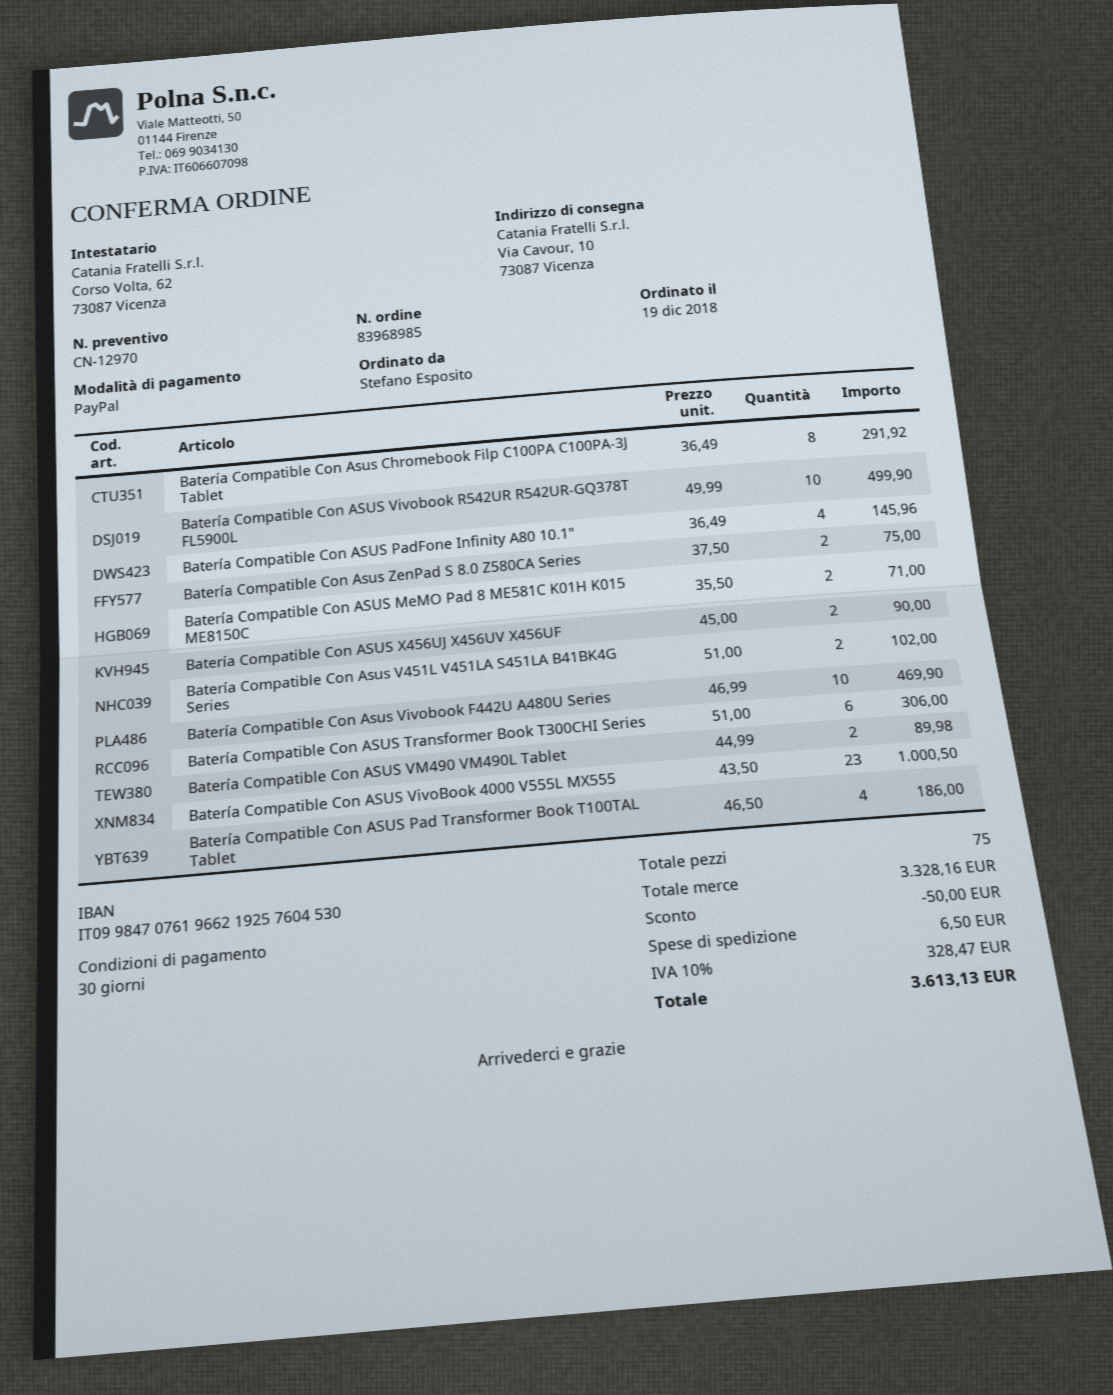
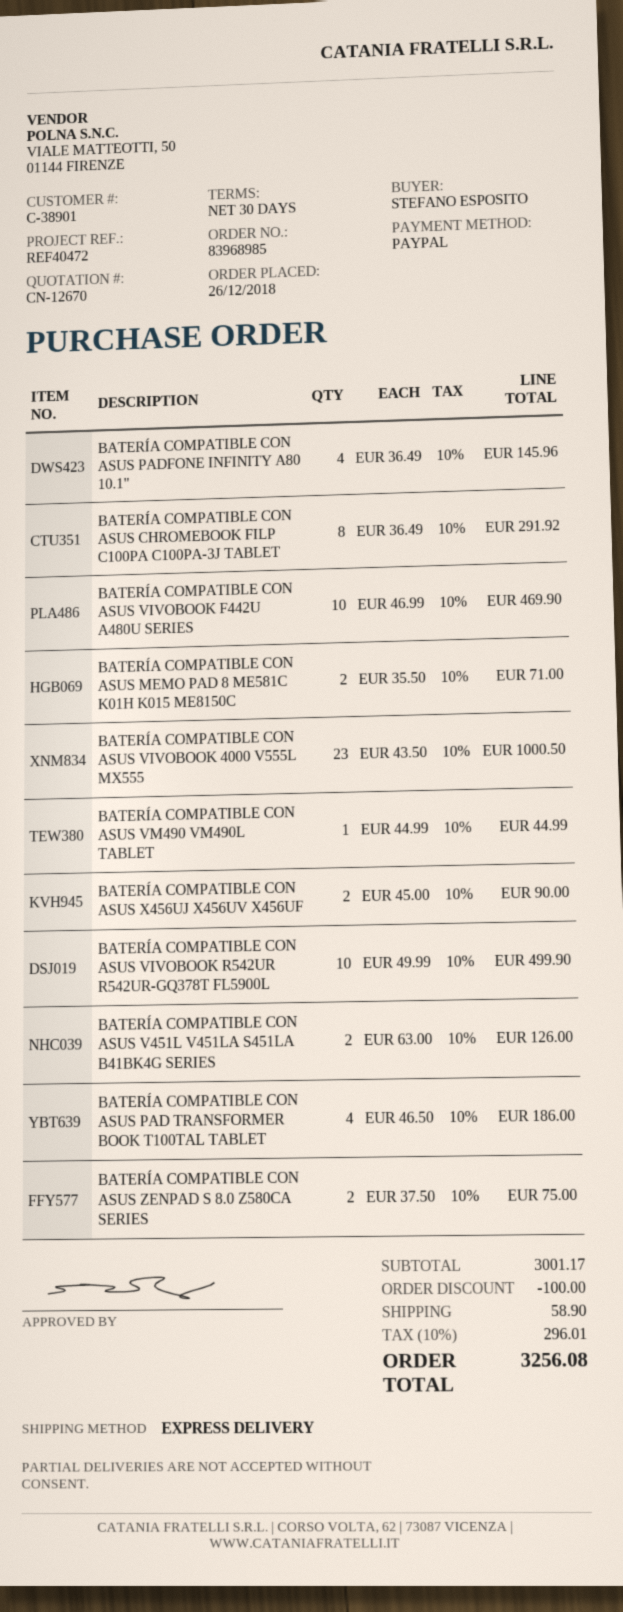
quote number: CN-12970 -> CN-12670
order date: 2018-12-19 -> 2018-12-26
Batería Compatible Con Asus V451L V451LA S451LA B41BK4G Series: 2 x 51.00 = 102.00 -> 2 x 63.00 = 126.00
Batería Compatible Con ASUS Transformer Book T300CHI Series: 6 x 51.00 = 306.00 -> none
Batería Compatible Con ASUS VM490 VM490L Tablet: 2 x 44.99 = 89.98 -> 1 x 44.99 = 44.99
subtotal: 3328.16 -> 3001.17
discount: 50.00 -> 100.00
shipping: 6.50 -> 58.90
tax: 10% = 328.47 -> 10% = 296.01
total: 3613.13 -> 3256.08

